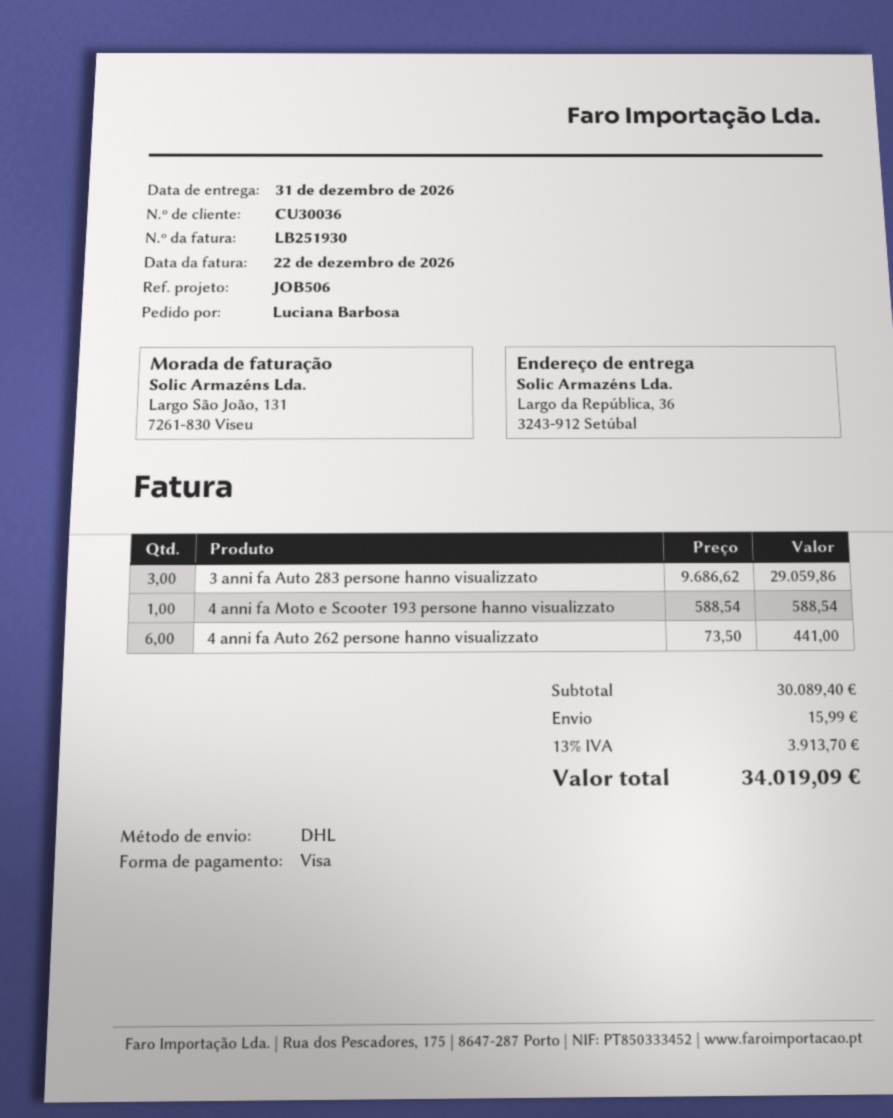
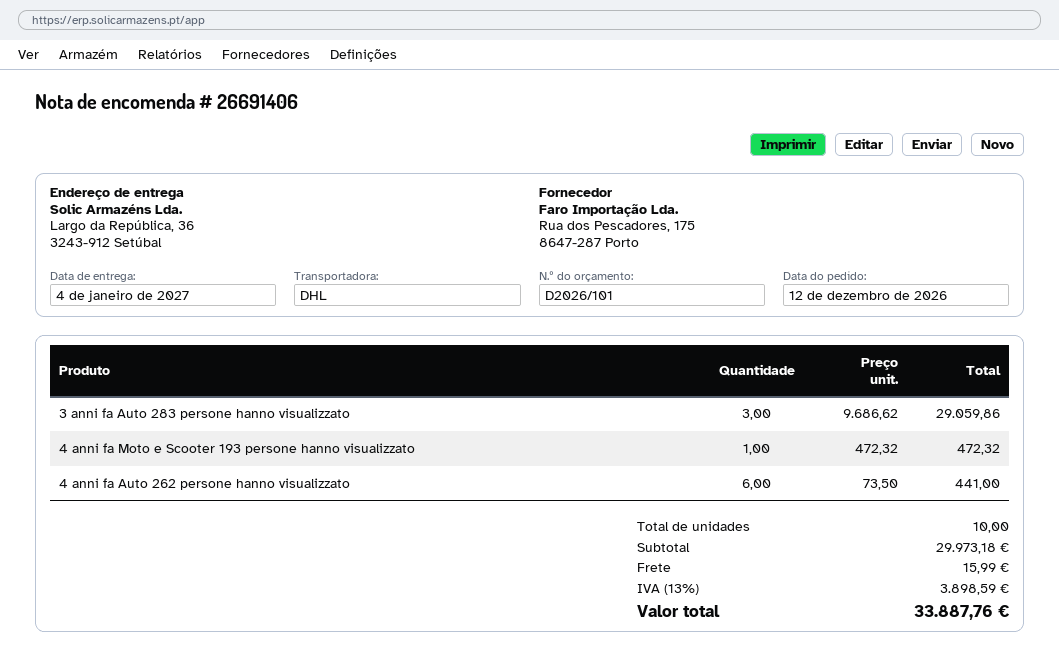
delivery date: 2026-12-31 -> 2027-01-04
4 anni fa Moto e Scooter 193 persone hanno visualizzato: 1 x 588.54 = 588.54 -> 1 x 472.32 = 472.32
subtotal: 30089.40 -> 29973.18
tax: 13% = 3913.70 -> 13% = 3898.59
total: 34019.09 -> 33887.76

